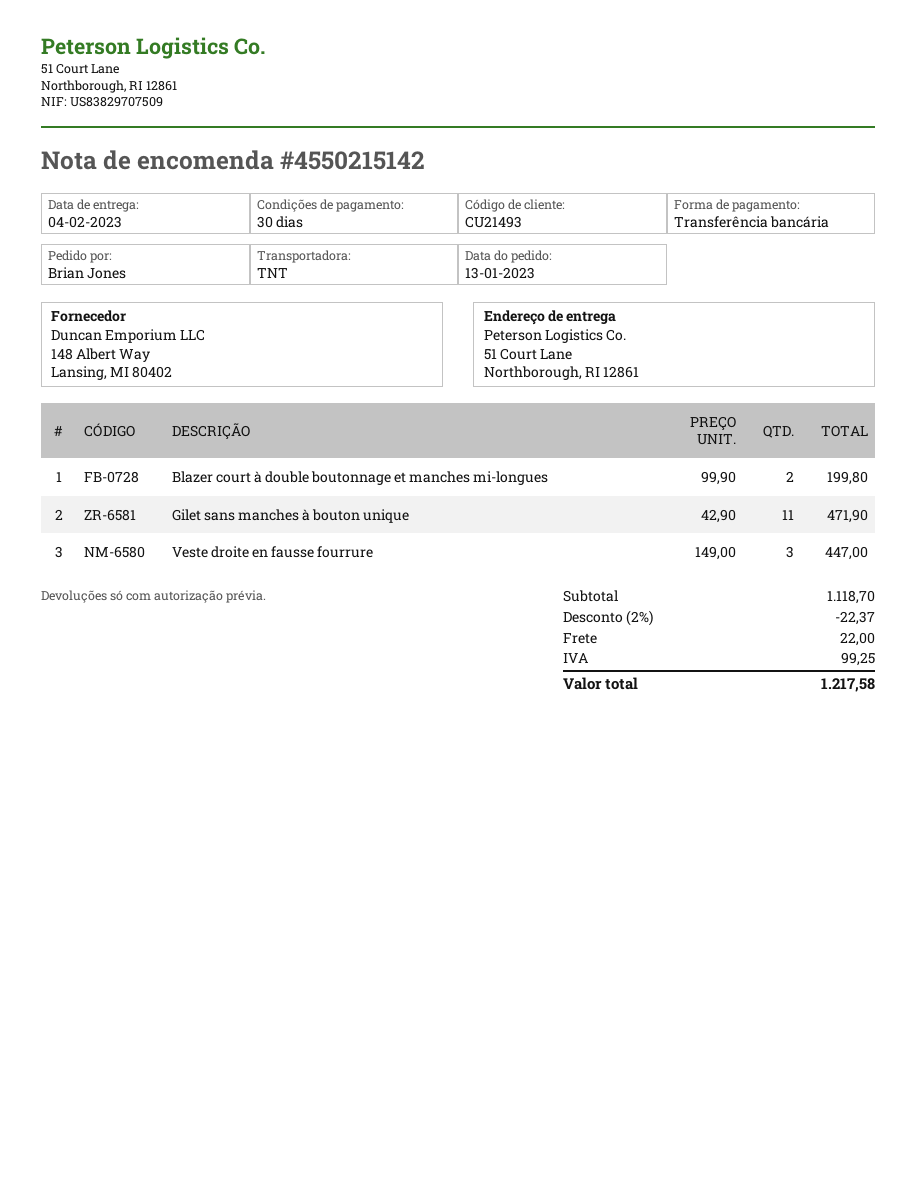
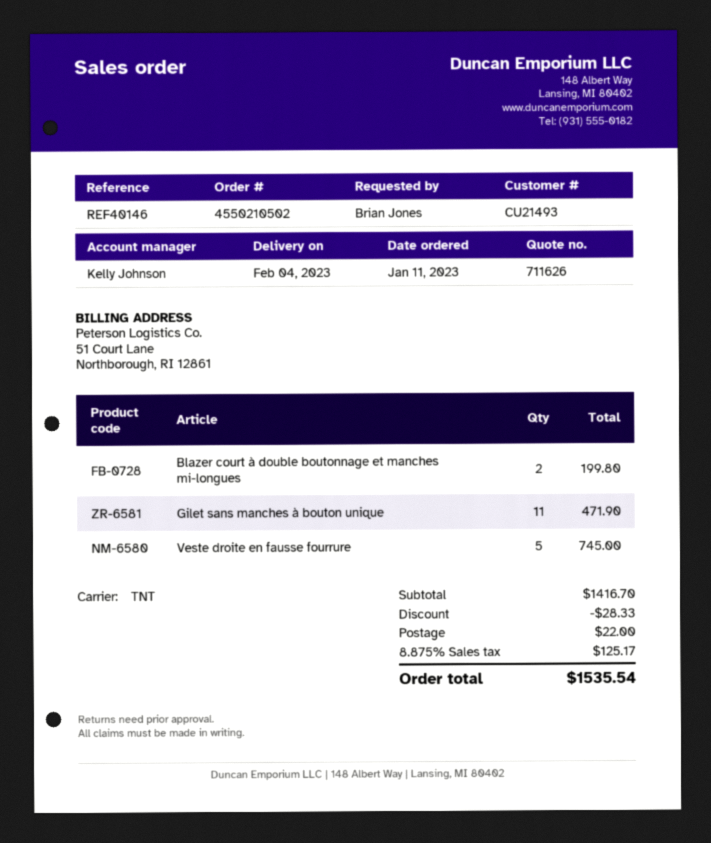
order number: 4550215142 -> 4550210502
order date: 2023-01-13 -> 2023-01-11
Veste droite en fausse fourrure: 3 for 447.00 -> 5 for 745.00
subtotal: 1118.70 -> 1416.70
discount: 22.37 -> 28.33
tax: 99.25 -> 125.17
total: 1217.58 -> 1535.54

